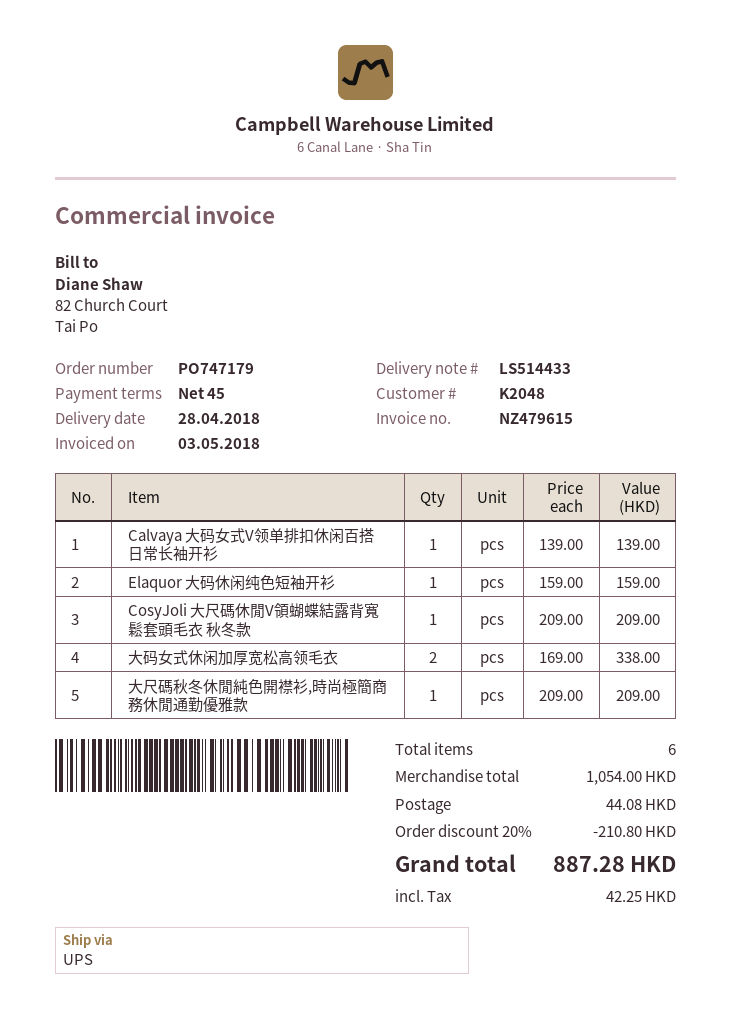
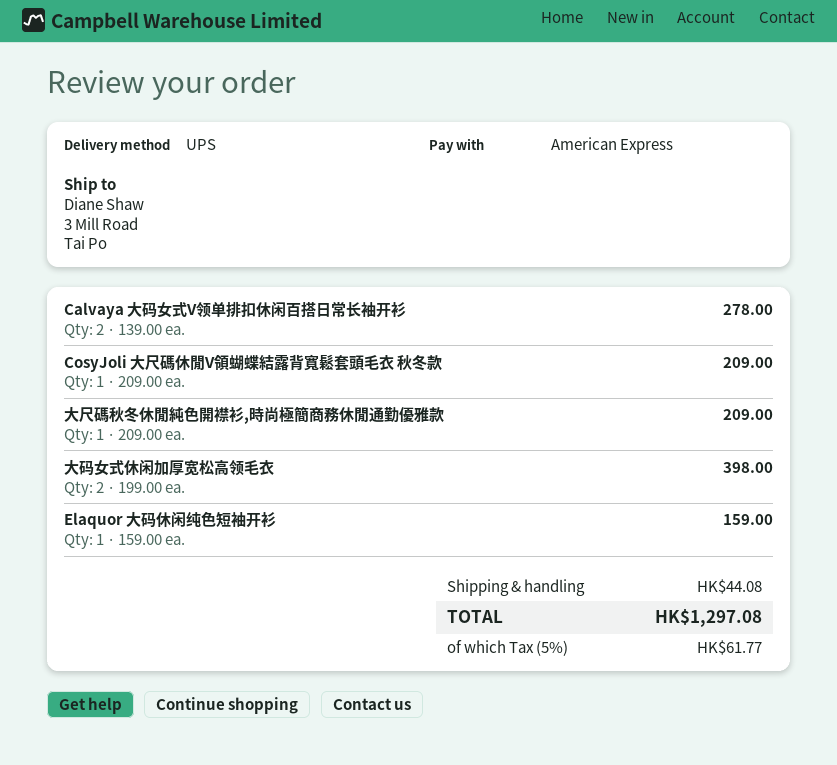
Calvaya 大码女式V领单排扣休闲百搭日常长袖开衫: 1 x 139.00 = 139.00 -> 2 x 139.00 = 278.00
大码女式休闲加厚宽松高领毛衣: 2 x 169.00 = 338.00 -> 2 x 199.00 = 398.00
discount: 20% = 210.80 -> none
tax: 42.25 -> 61.77
total: 887.28 -> 1297.08

